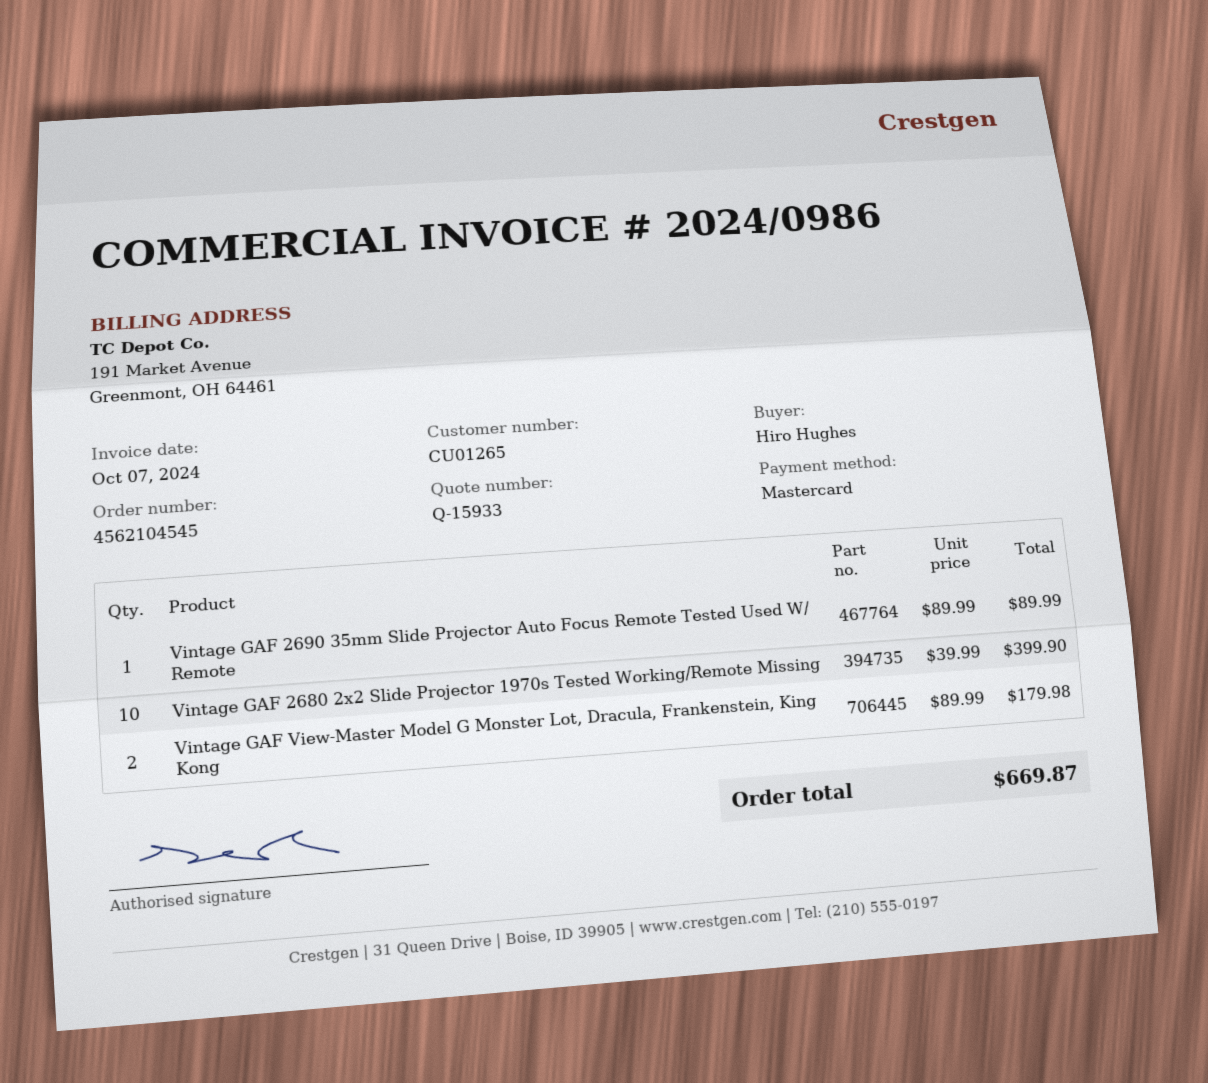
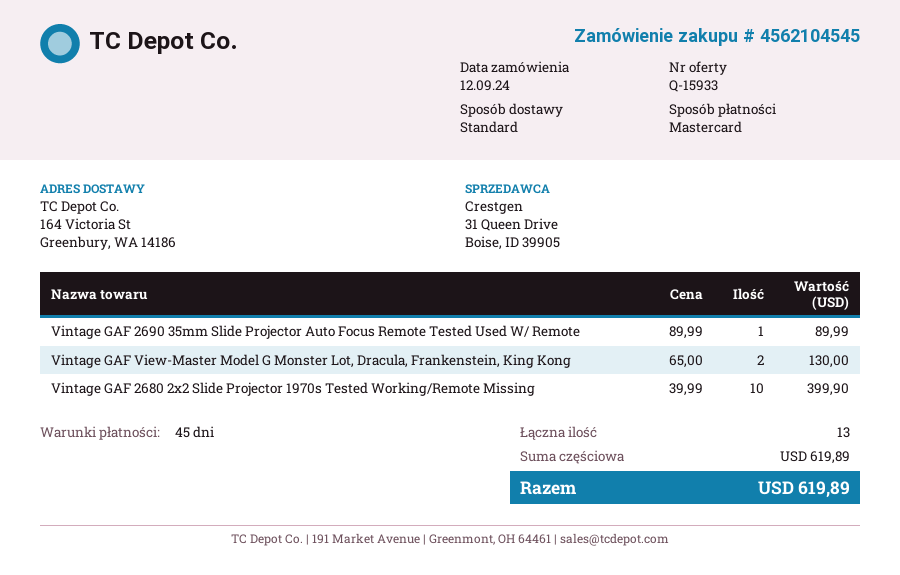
Vintage GAF View-Master Model G Monster Lot, Dracula, Frankenstein, King Kong: 2 x 89.99 = 179.98 -> 2 x 65.00 = 130.00
total: 669.87 -> 619.89

